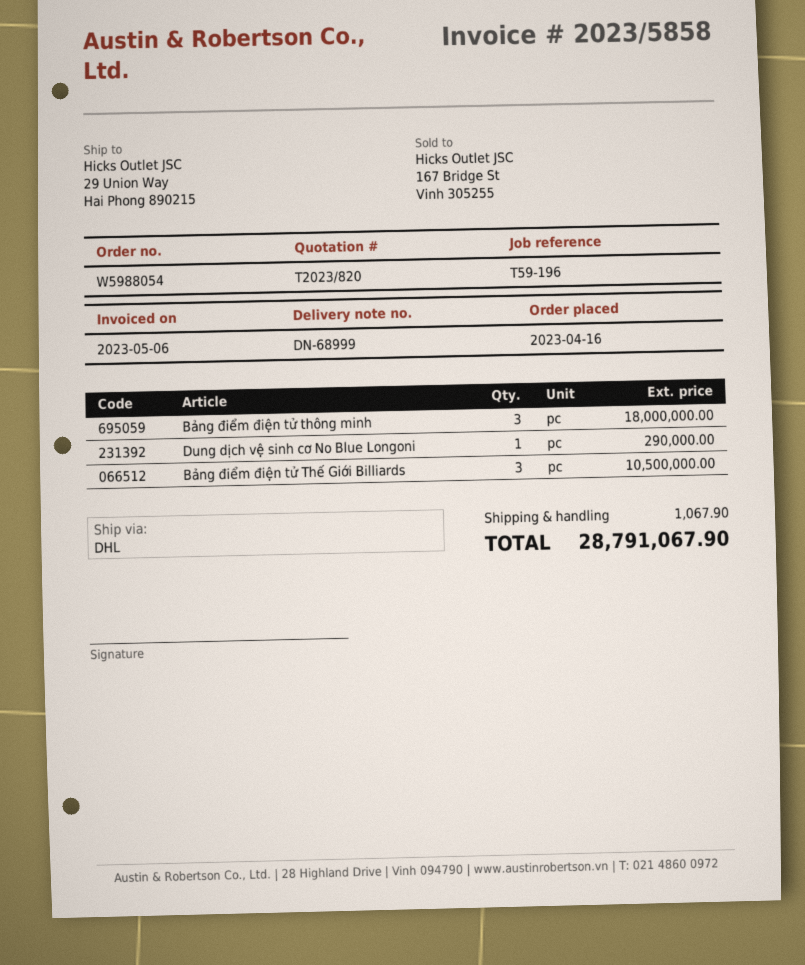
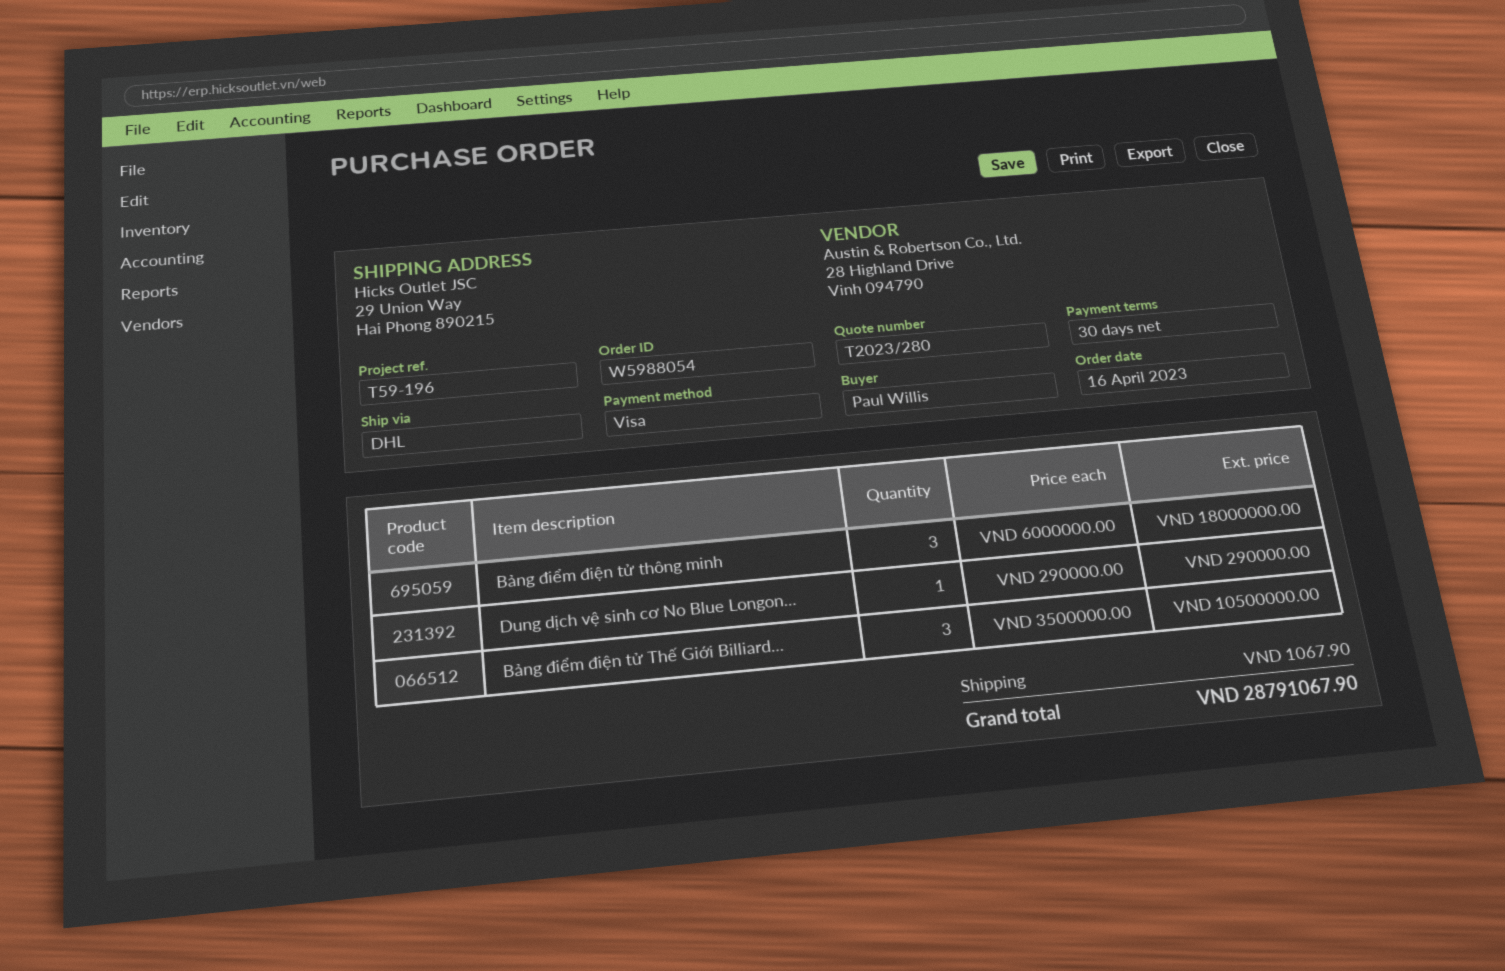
quote number: T2023/820 -> T2023/280

